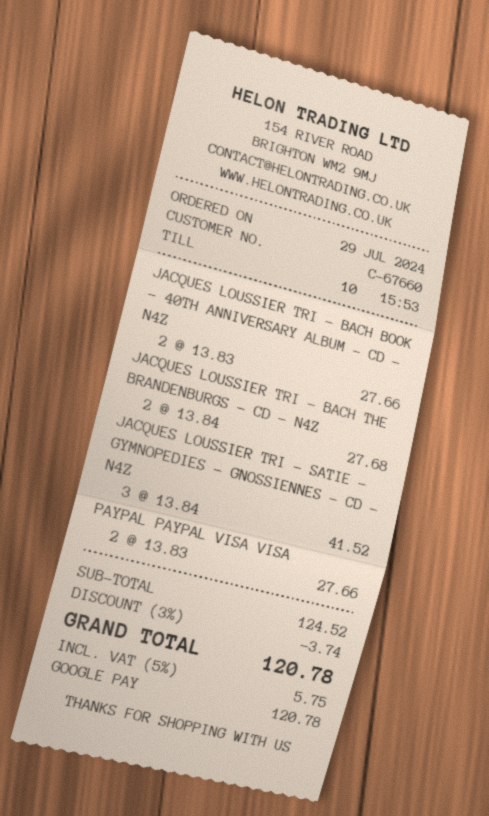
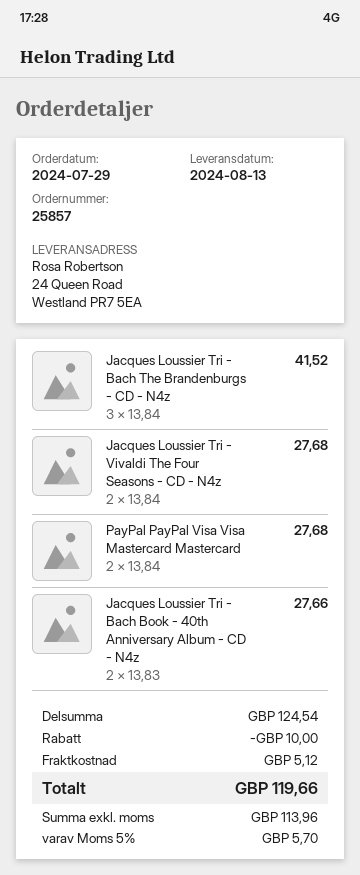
JACQUES LOUSSIER TRI - BACH THE BRANDENBURGS - CD - N4Z: 2 x 13.84 = 27.68 -> 3 x 13.84 = 41.52
JACQUES LOUSSIER TRI - SATIE - GYMNOPEDIES - GNOSSIENNES - CD - N4Z: 3 x 13.84 = 41.52 -> none
PAYPAL PAYPAL VISA VISA: 2 x 13.83 = 27.66 -> 2 x 13.84 = 27.68
Jacques Loussier Tri - Vivaldi The Four Seasons - CD - N4z: none -> 2 x 13.84 = 27.68
subtotal: 124.52 -> 124.54
discount: 3.74 -> 10.00
shipping: none -> 5.12
tax: 5% = 5.75 -> 5% = 5.70
total: 120.78 -> 119.66

